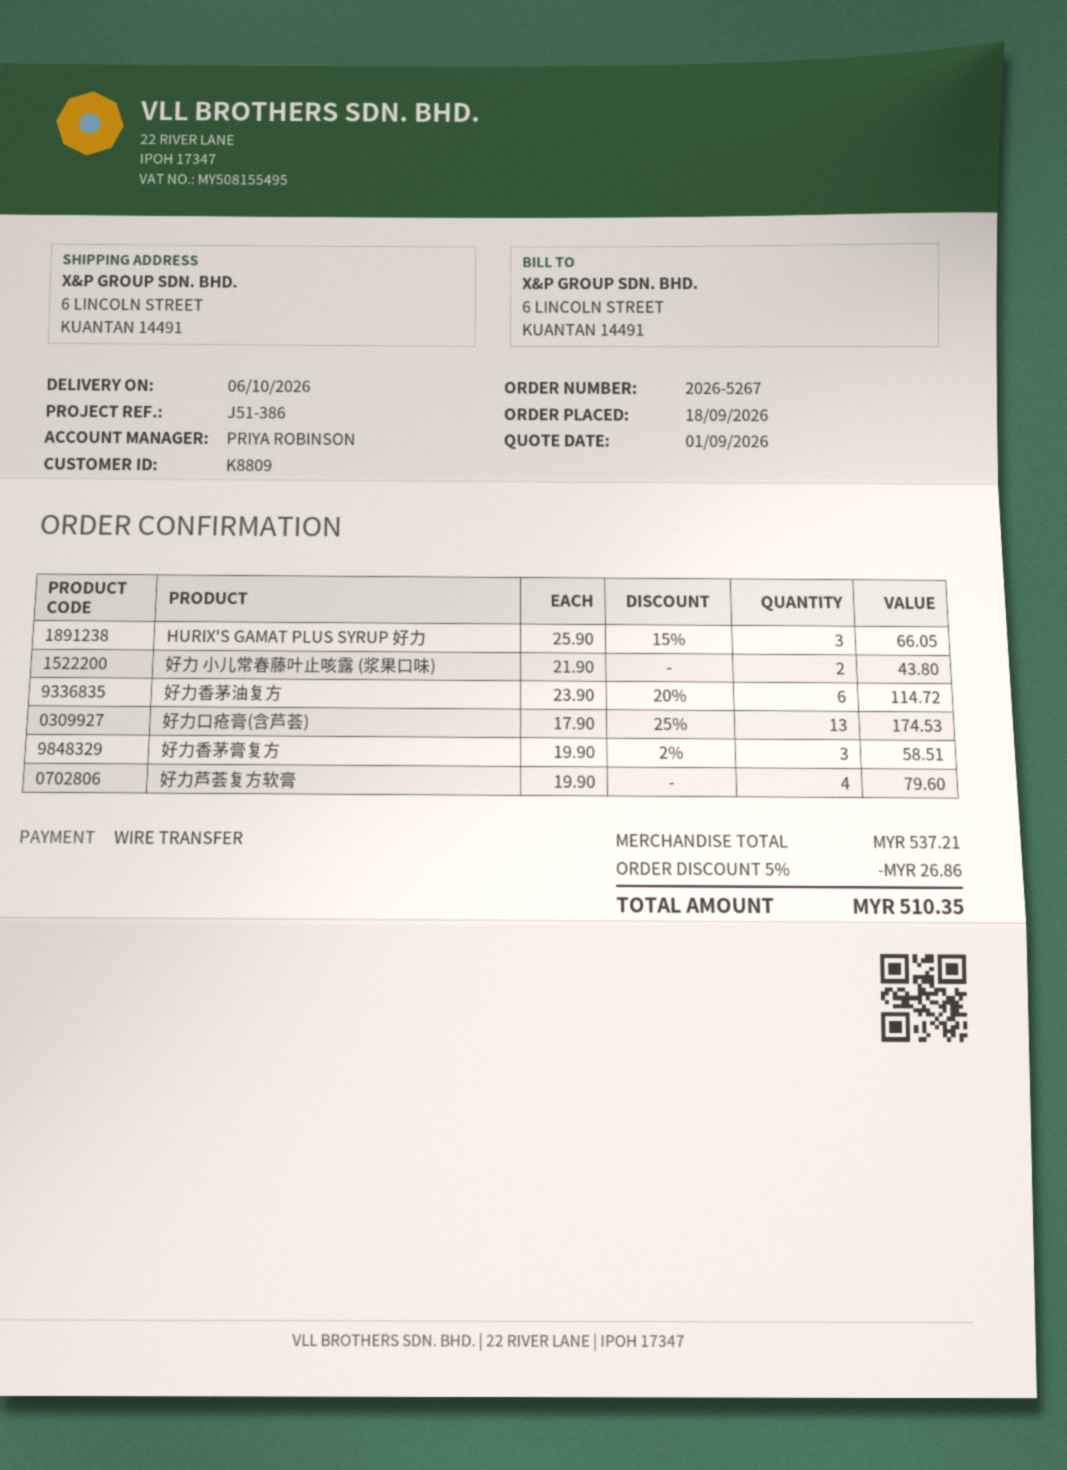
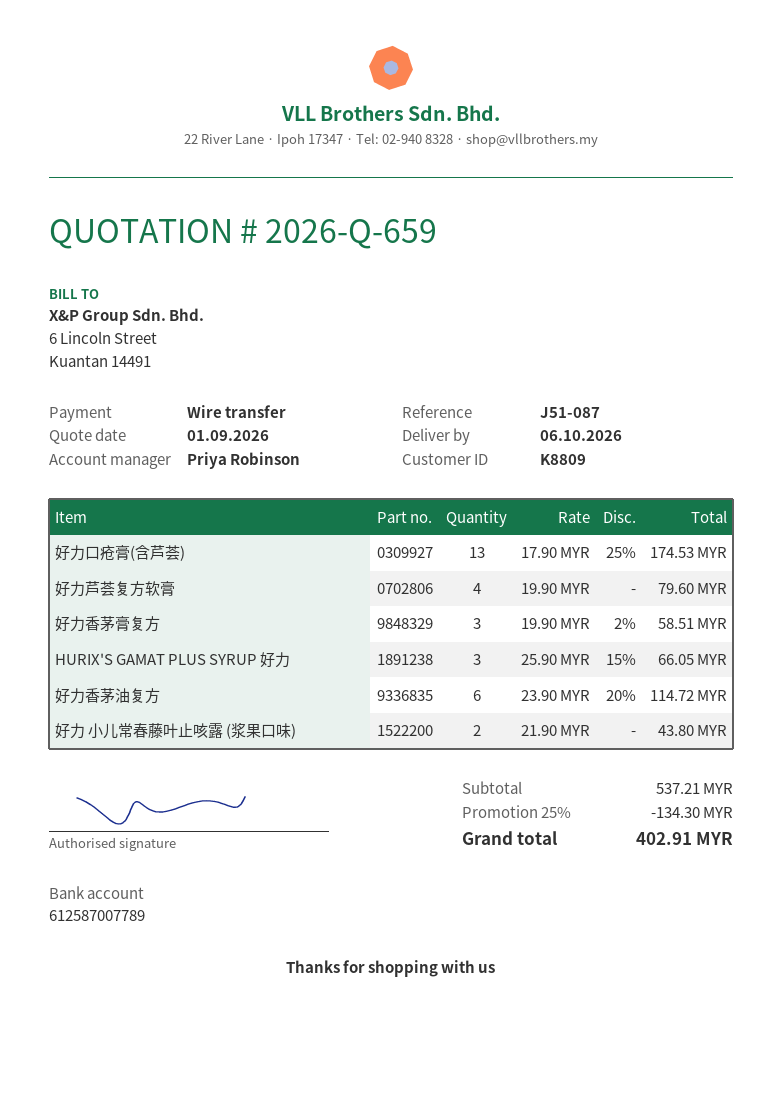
reference: J51-386 -> J51-087
discount: 5% = 26.86 -> 25% = 134.30
total: 510.35 -> 402.91

